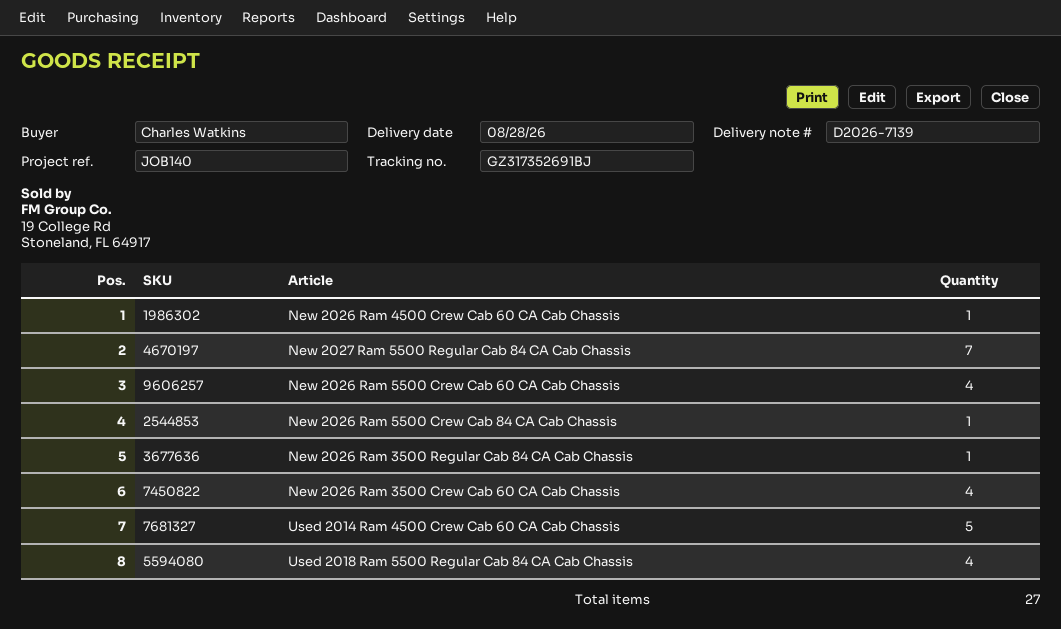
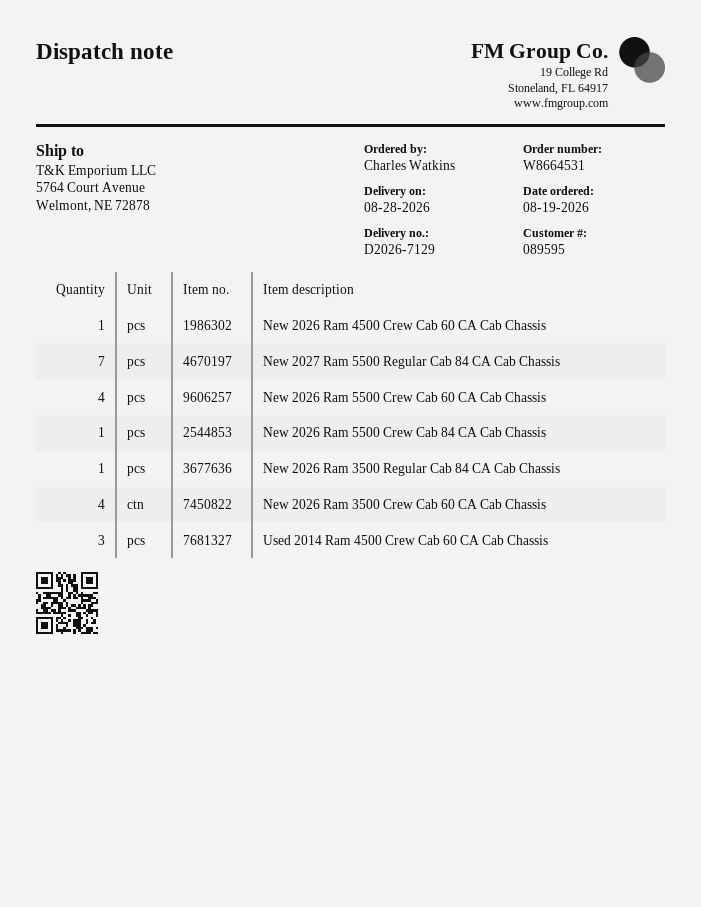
delivery note number: D2026-7139 -> D2026-7129
Used 2014 Ram 4500 Crew Cab 60 CA Cab Chassis: 5 -> 3
Used 2018 Ram 5500 Regular Cab 84 CA Cab Chassis: 4 -> none

